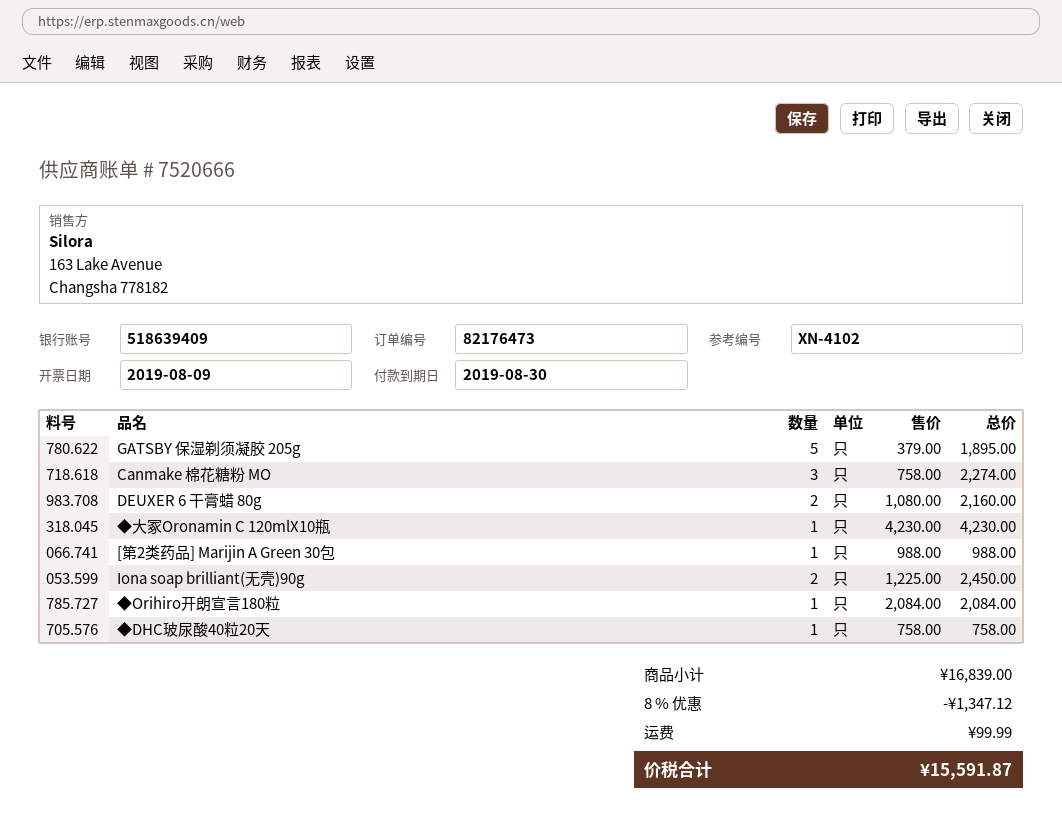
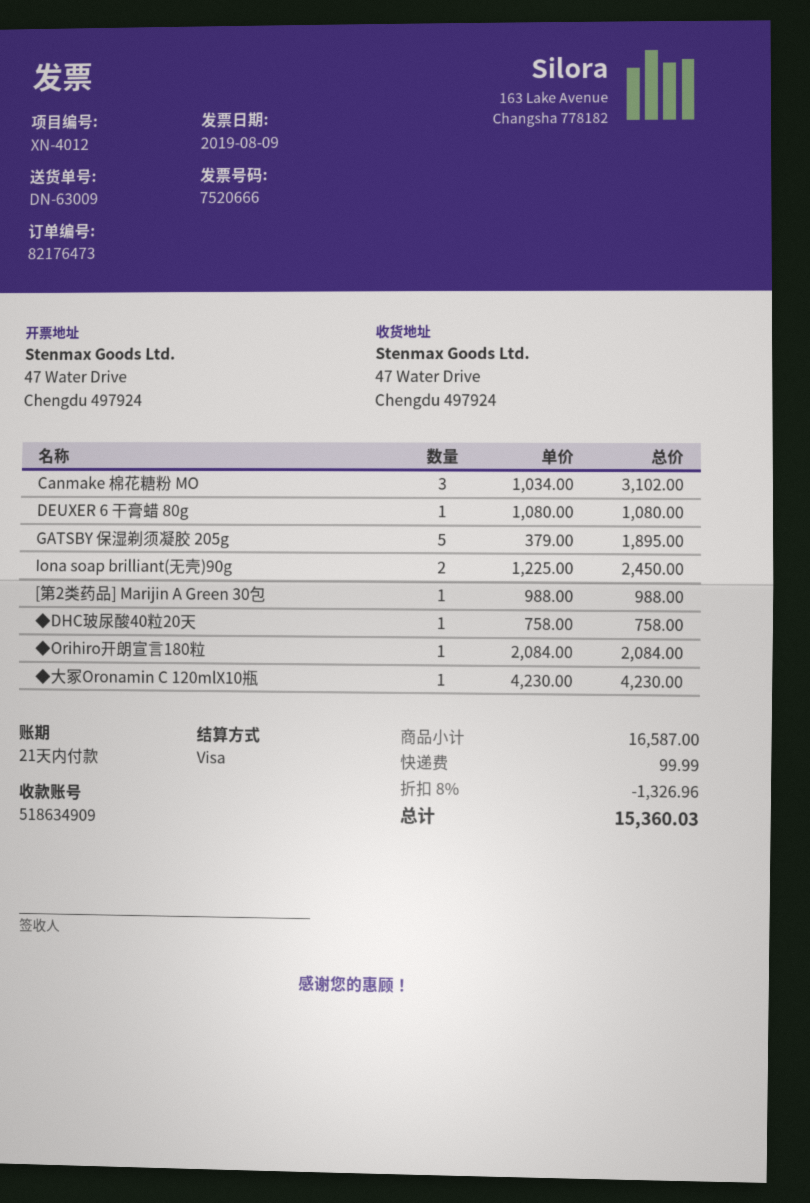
reference: XN-4102 -> XN-4012
bank account: 518639409 -> 518634909
Canmake 棉花糖粉 MO: 3 x 758.00 = 2274.00 -> 3 x 1034.00 = 3102.00
DEUXER 6 干膏蜡 80g: 2 x 1080.00 = 2160.00 -> 1 x 1080.00 = 1080.00
subtotal: 16839.00 -> 16587.00
discount: 8% = 1347.12 -> 8% = 1326.96
total: 15591.87 -> 15360.03

